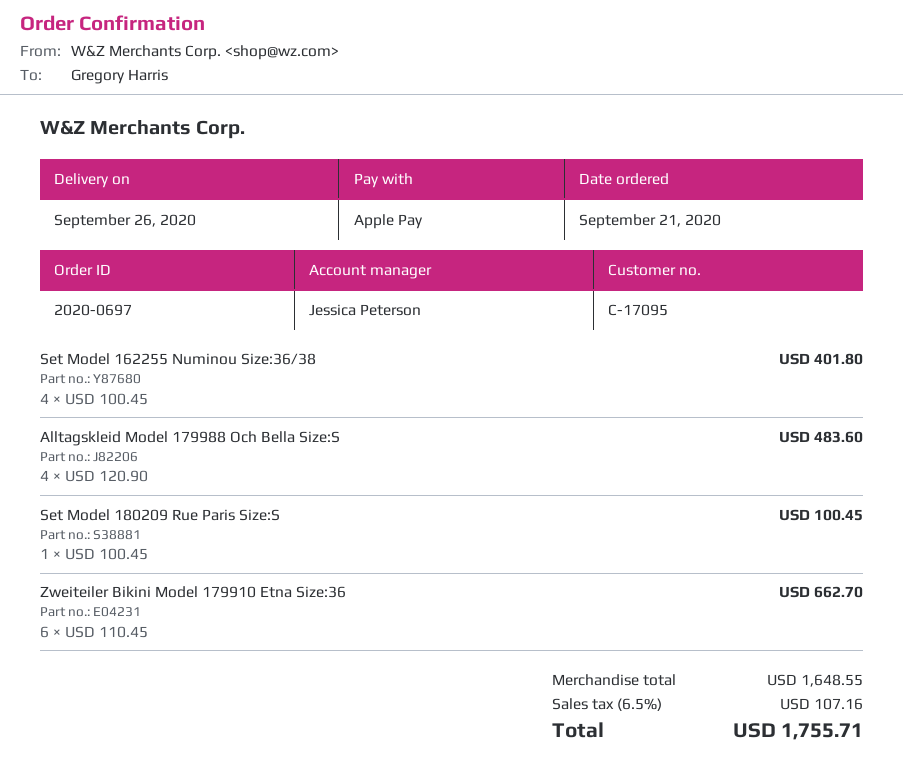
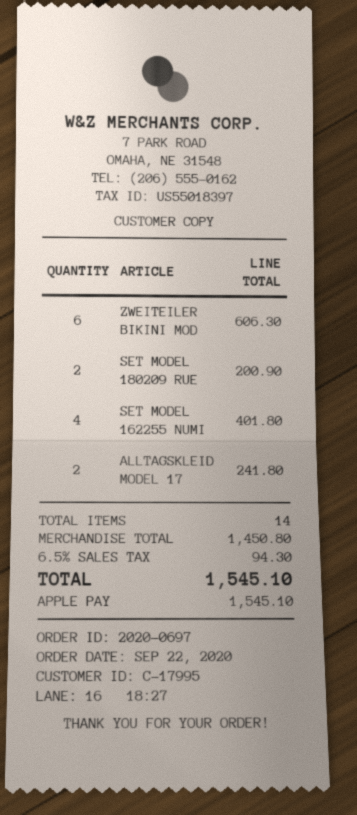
order date: 2020-09-21 -> 2020-09-22
customer number: C-17095 -> C-17995
Alltagskleid Model 179988 Och Bella Size:S: 4 for 483.60 -> 2 for 241.80
Set Model 180209 Rue Paris Size:S: 1 for 100.45 -> 2 for 200.90
Zweiteiler Bikini Model 179910 Etna Size:36: 6 for 662.70 -> 6 for 606.30
subtotal: 1648.55 -> 1450.80
tax: 6.5% = 107.16 -> 6.5% = 94.30
total: 1755.71 -> 1545.10

